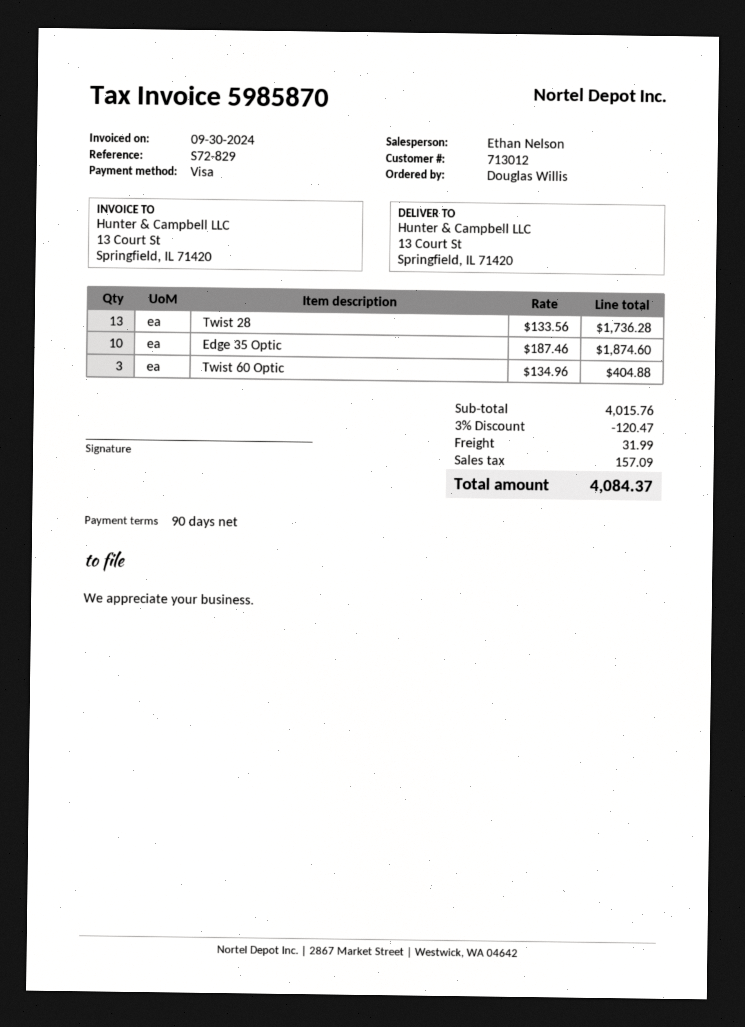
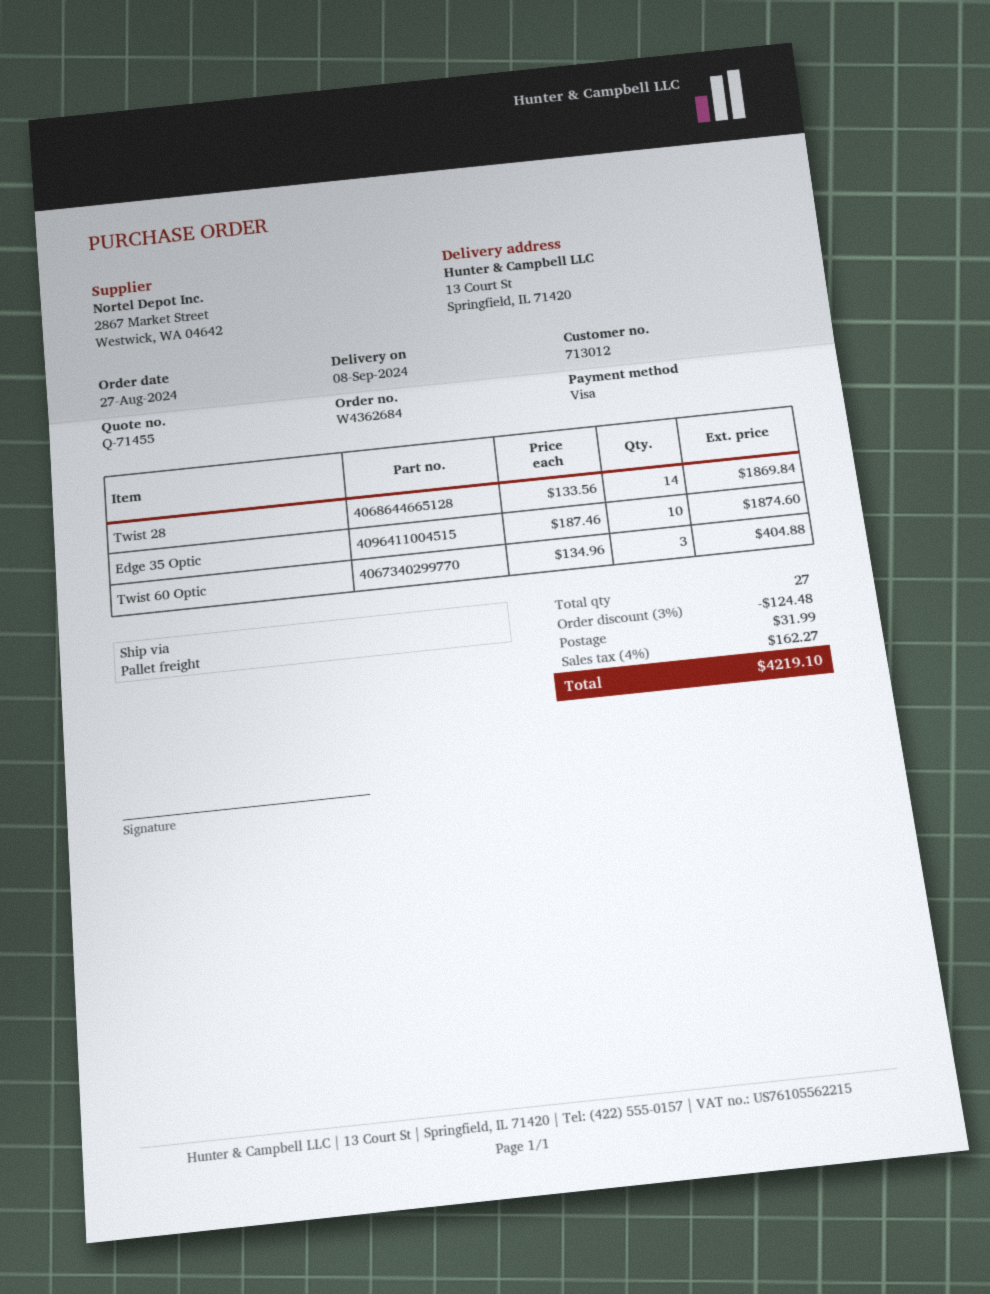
Twist 28: 13 x 133.56 = 1736.28 -> 14 x 133.56 = 1869.84
discount: 3% = 120.47 -> 3% = 124.48
tax: 157.09 -> 162.27
total: 4084.37 -> 4219.10

